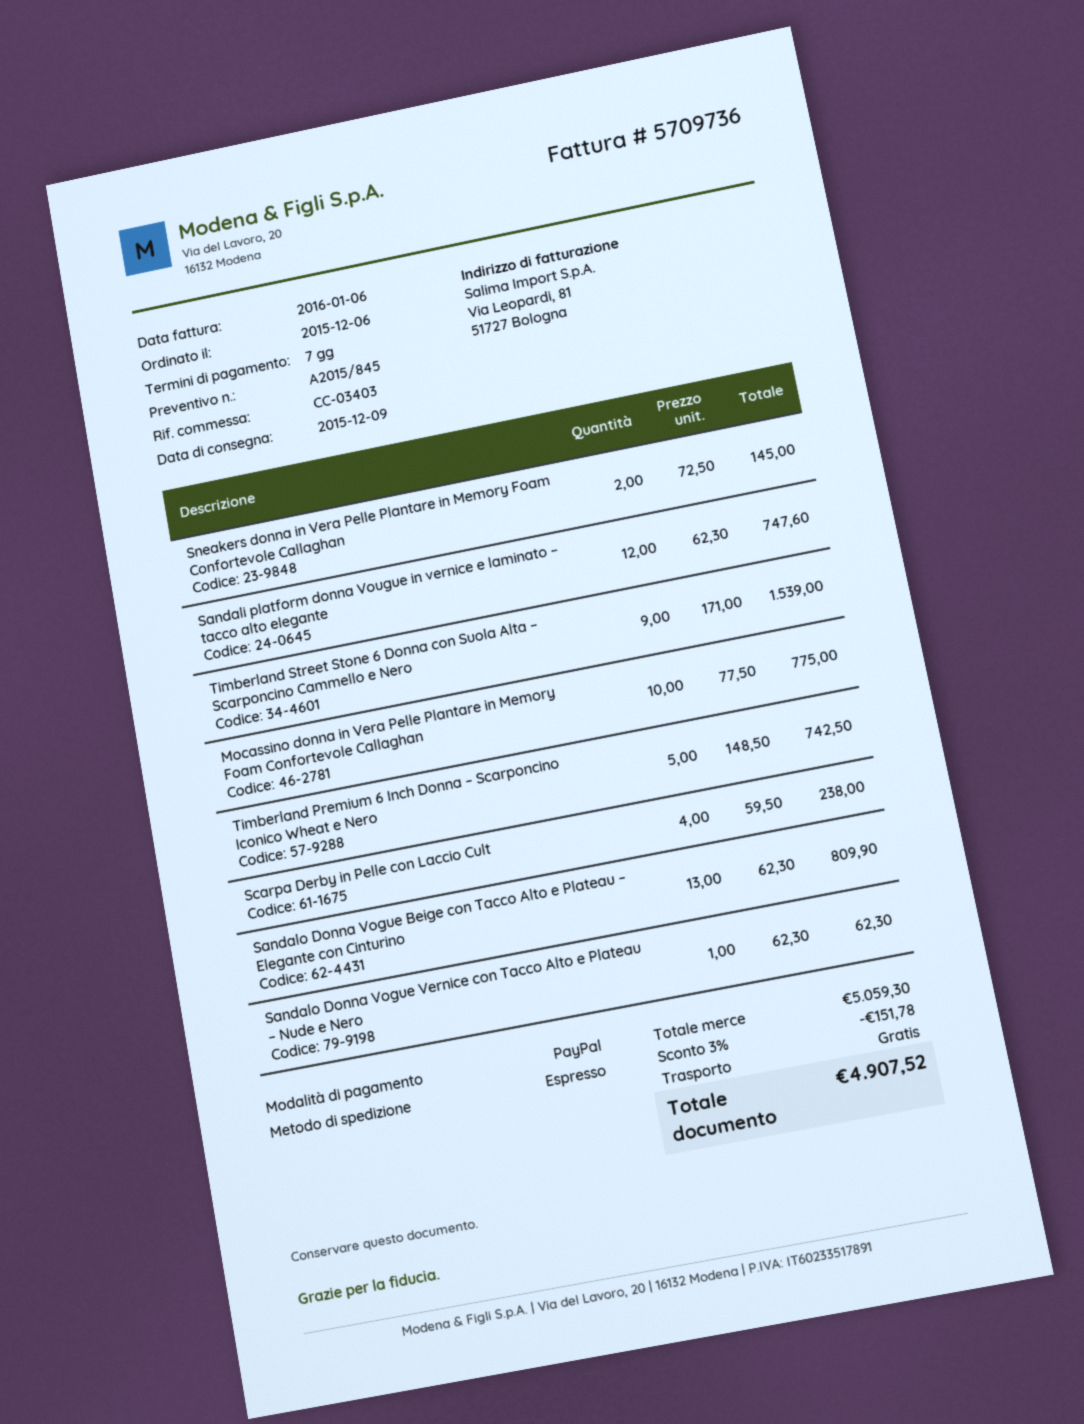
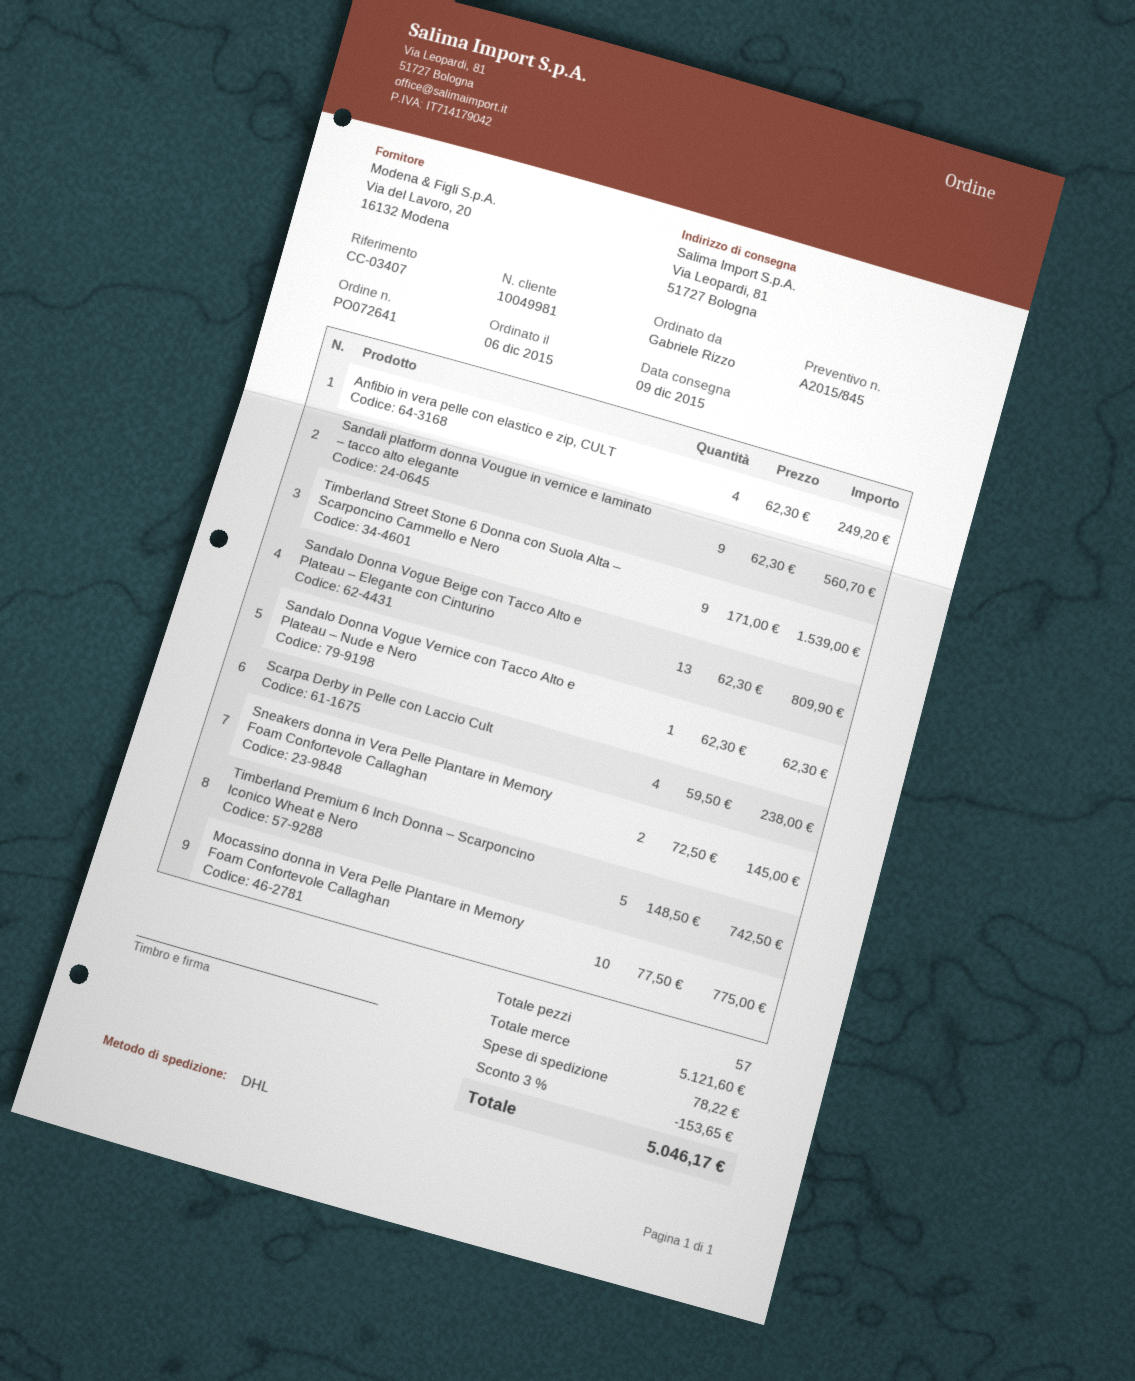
reference: CC-03403 -> CC-03407
shipping method: express -> DHL
Sandali platform donna Vougue in vernice e laminato – tacco alto elegante: 12 x 62.30 = 747.60 -> 9 x 62.30 = 560.70
Anfibio in vera pelle con elastico e zip, CULT: none -> 4 x 62.30 = 249.20
subtotal: 5059.30 -> 5121.60
discount: 3% = 151.78 -> 3% = 153.65
shipping: 0.00 -> 78.22
total: 4907.52 -> 5046.17

